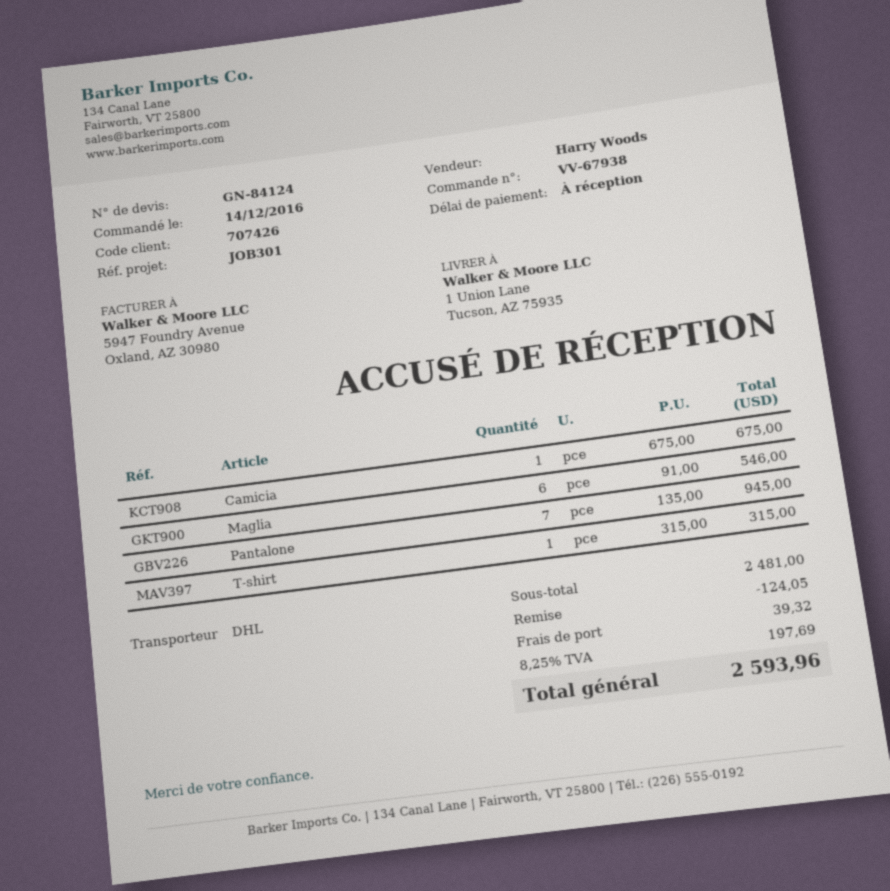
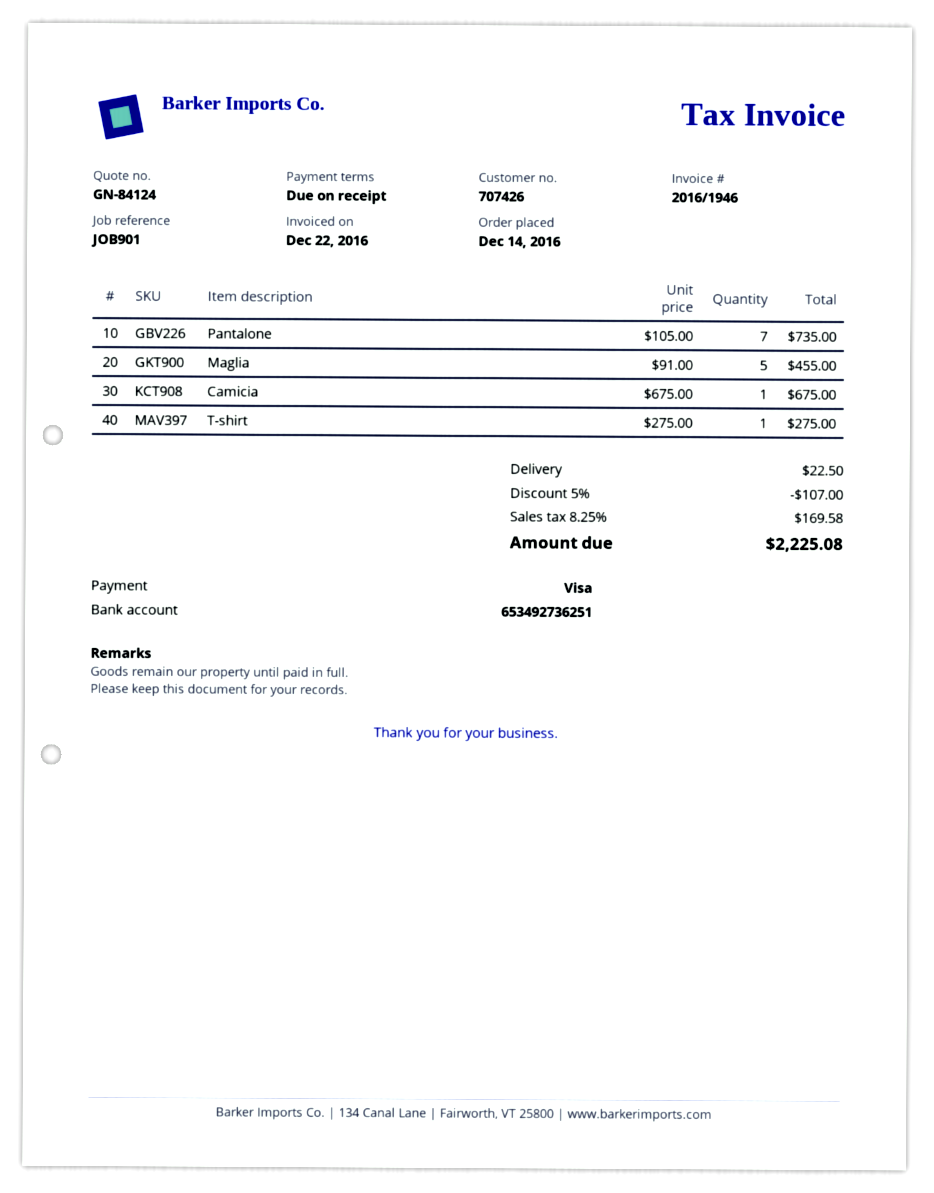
reference: JOB301 -> JOB901
Maglia: 6 x 91.00 = 546.00 -> 5 x 91.00 = 455.00
Pantalone: 7 x 135.00 = 945.00 -> 7 x 105.00 = 735.00
T-shirt: 1 x 315.00 = 315.00 -> 1 x 275.00 = 275.00
discount: 124.05 -> 107.00
shipping: 39.32 -> 22.50
tax: 8.25% = 197.69 -> 8.25% = 169.58
total: 2593.96 -> 2225.08

